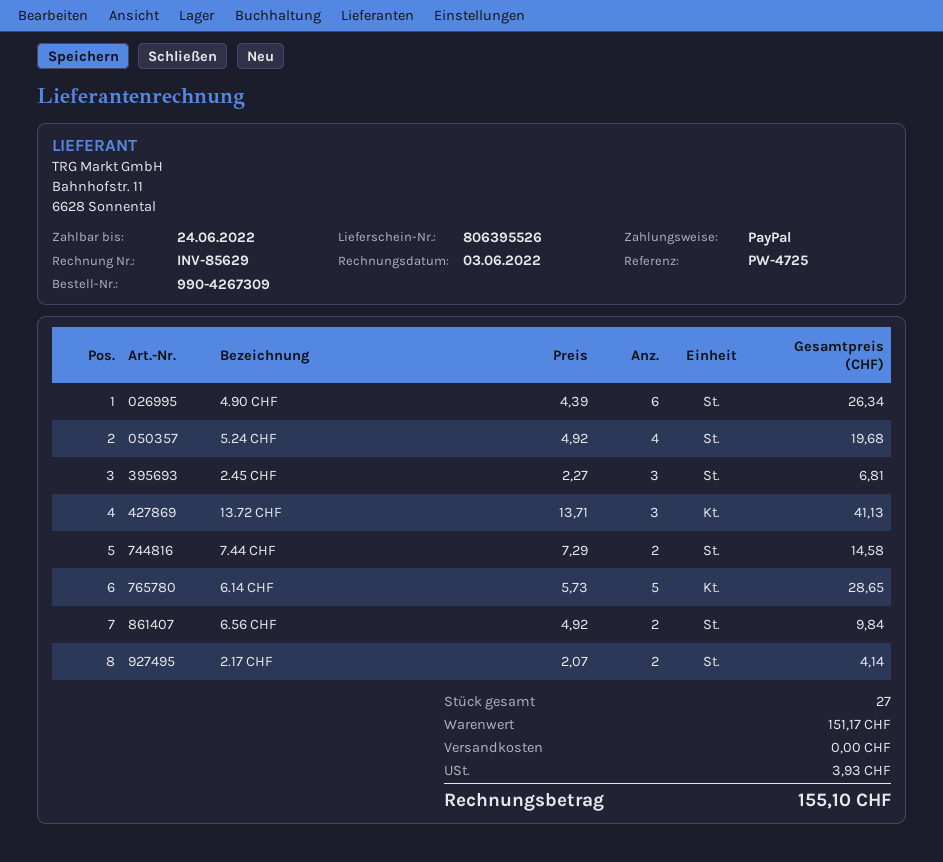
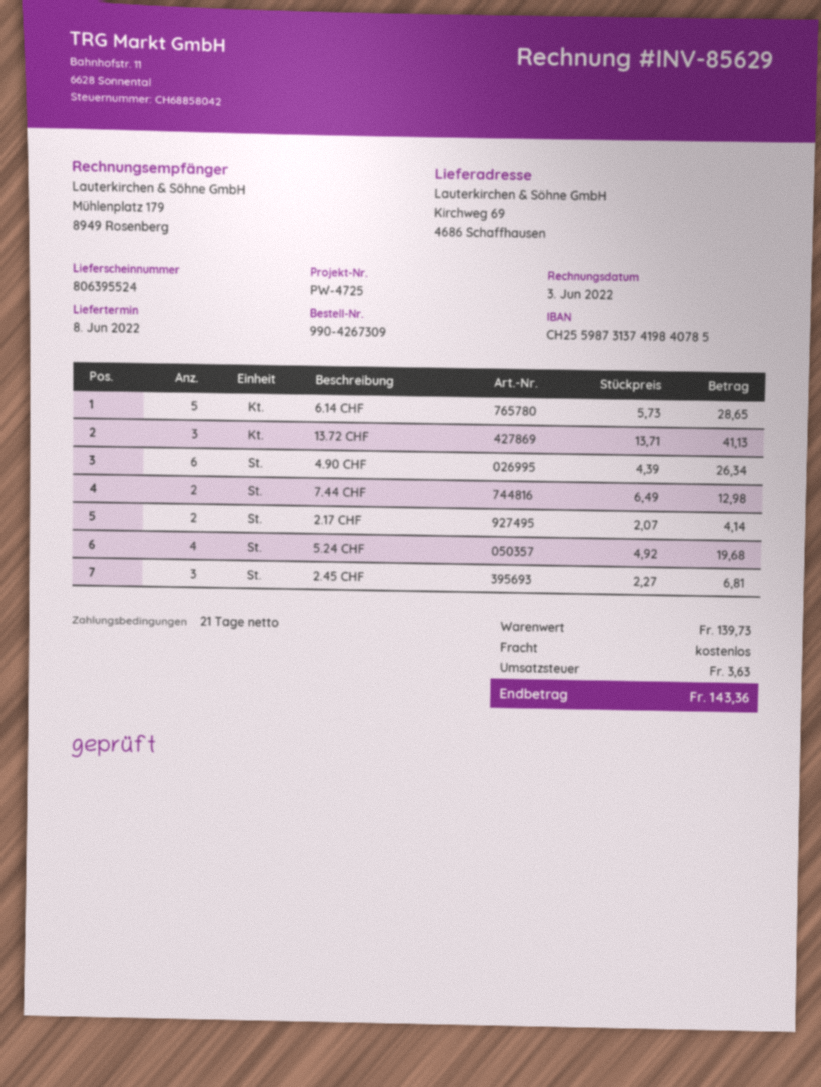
delivery note number: 806395526 -> 806395524
7.44 CHF: 2 x 7.29 = 14.58 -> 2 x 6.49 = 12.98
6.56 CHF: 2 x 4.92 = 9.84 -> none
subtotal: 151.17 -> 139.73
tax: 3.93 -> 3.63
total: 155.10 -> 143.36

